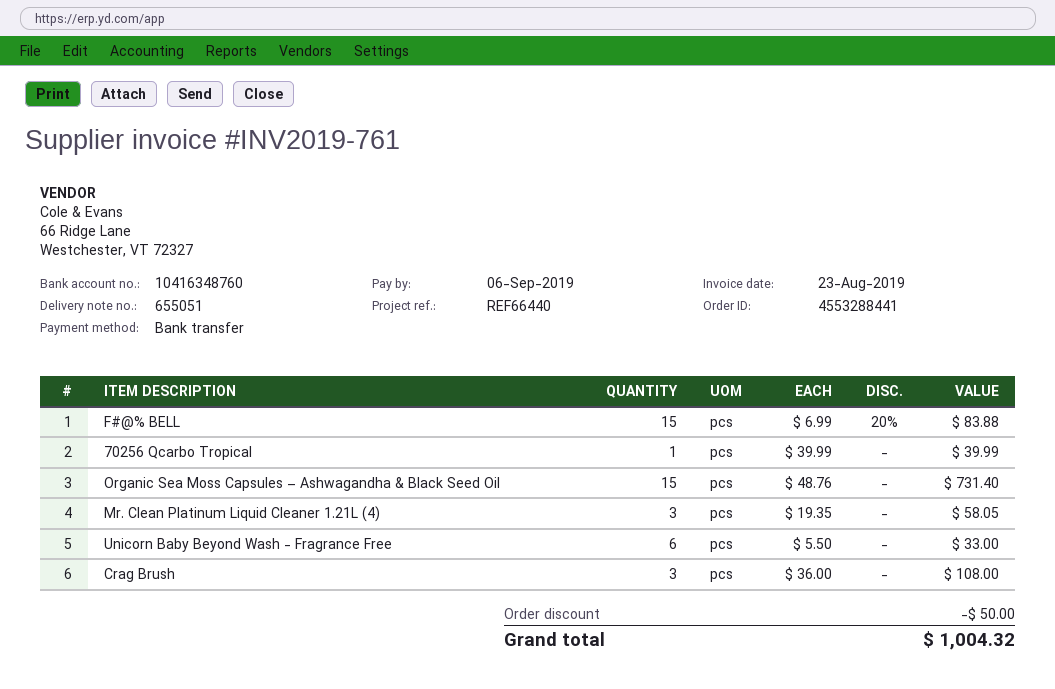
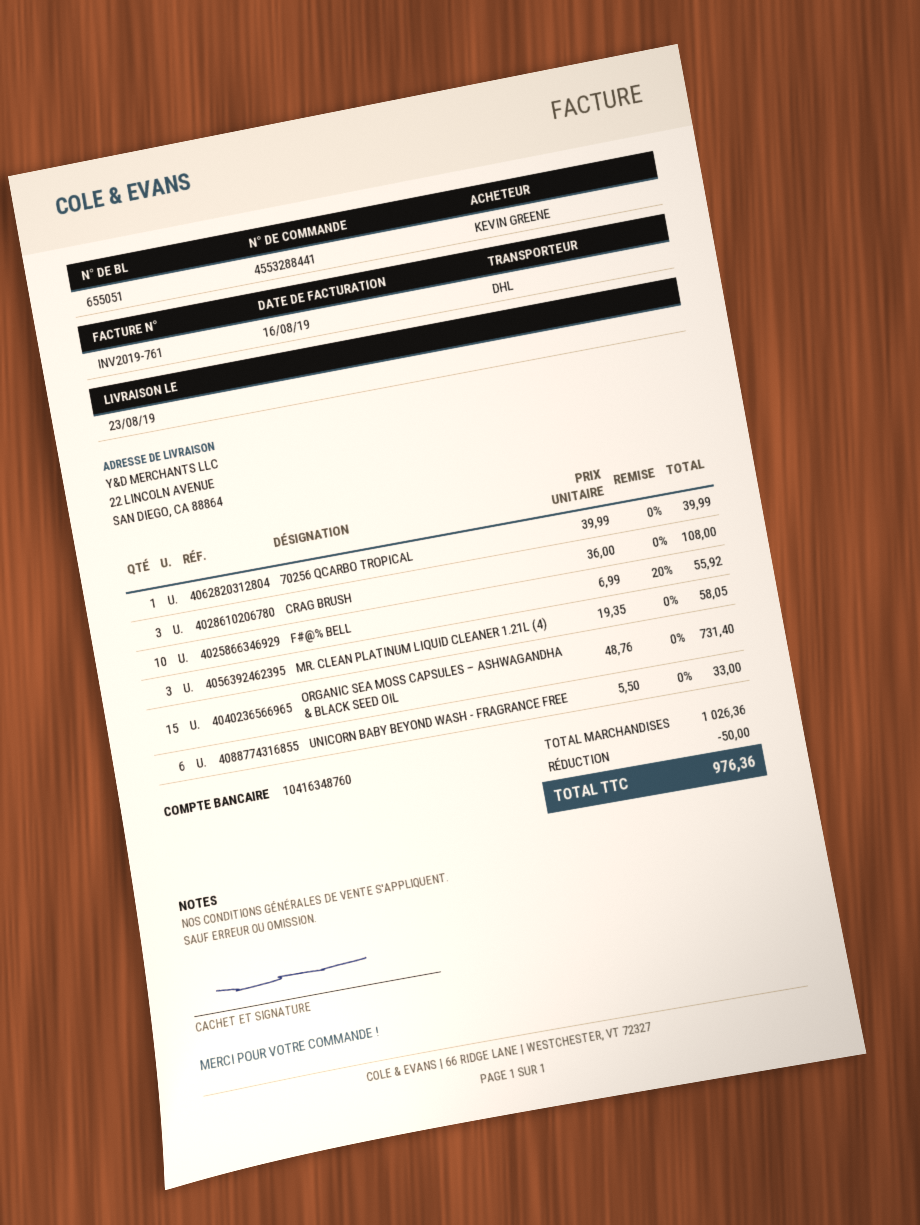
invoice date: 2019-08-23 -> 2019-08-16
F#@% BELL: 15 x 6.99 - 20% = 83.88 -> 10 x 6.99 - 20% = 55.92
total: 1004.32 -> 976.36

